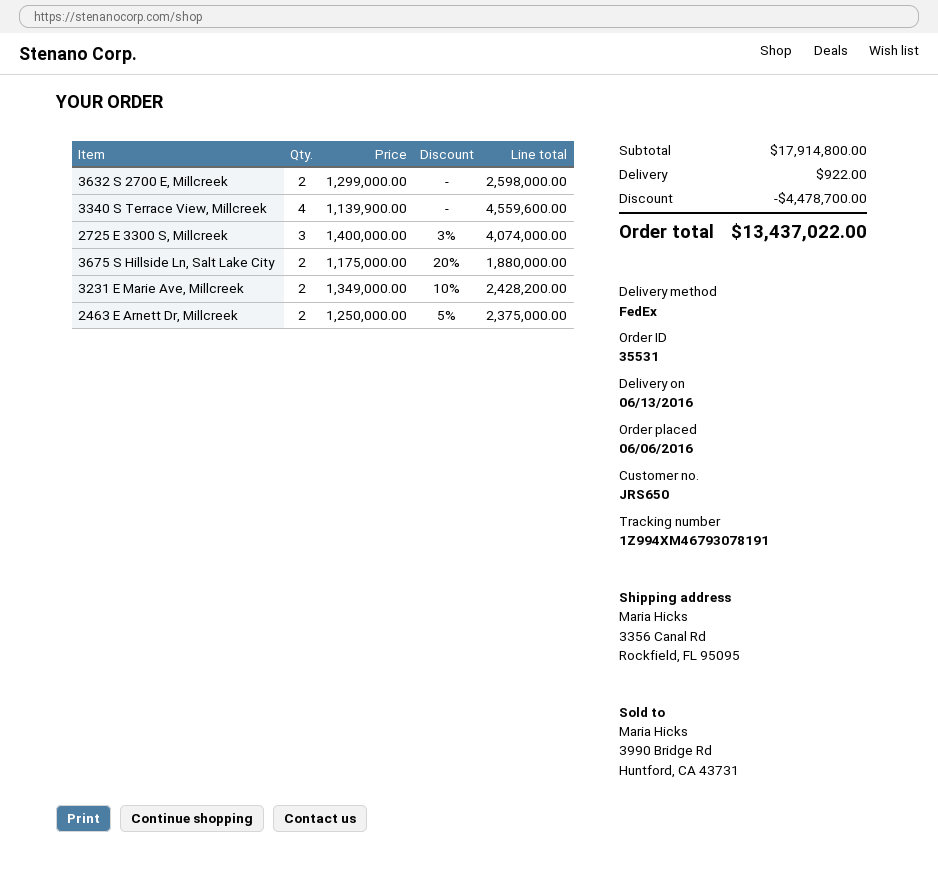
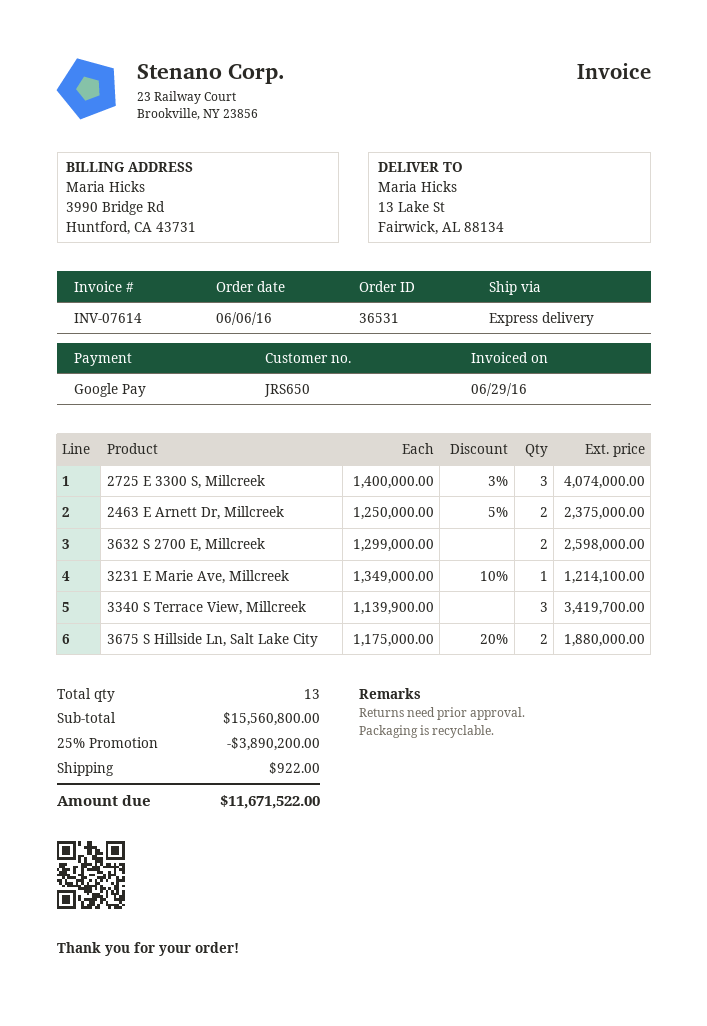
order number: 35531 -> 36531
shipping method: FedEx -> express
ship to: 3356 Canal Rd, Rockfield, FL 95095 -> 13 Lake St, Fairwick, AL 88134
3340 S Terrace View, Millcreek: 4 x 1139900.00 = 4559600.00 -> 3 x 1139900.00 = 3419700.00
3231 E Marie Ave, Millcreek: 2 x 1349000.00 - 10% = 2428200.00 -> 1 x 1349000.00 - 10% = 1214100.00
subtotal: 17914800.00 -> 15560800.00
discount: 4478700.00 -> 3890200.00
total: 13437022.00 -> 11671522.00

